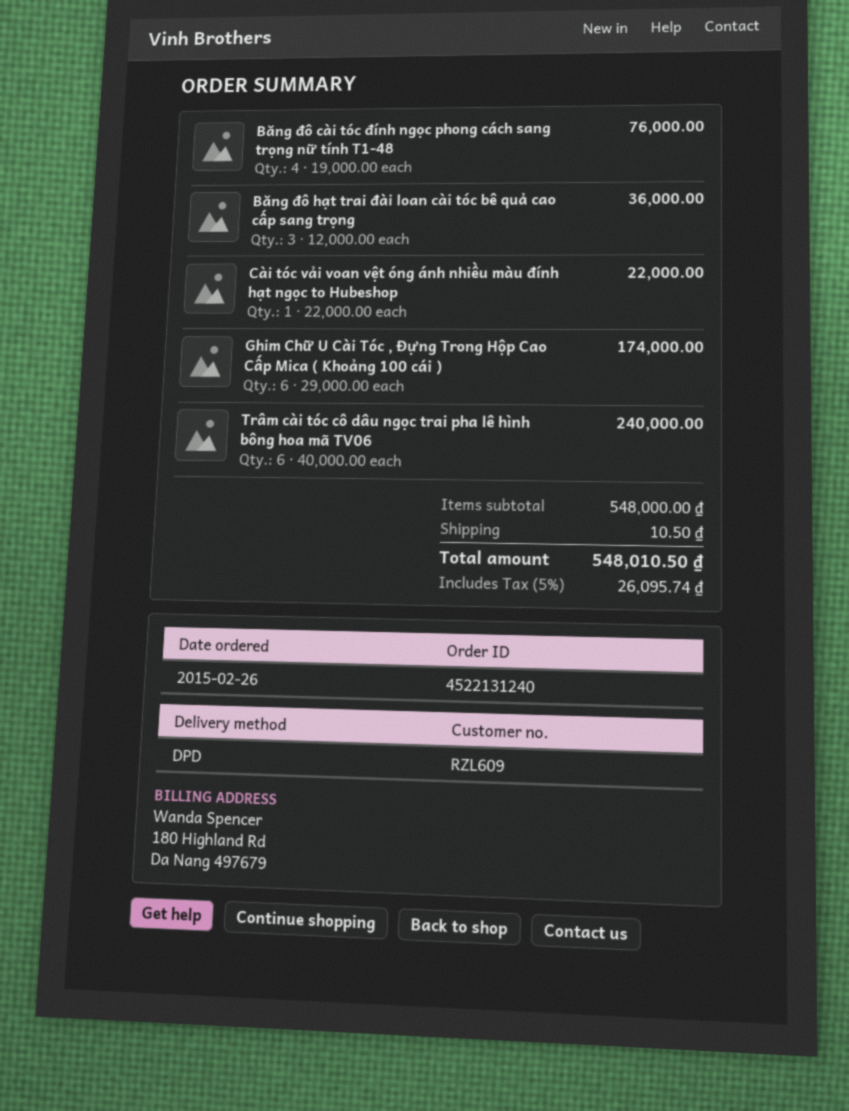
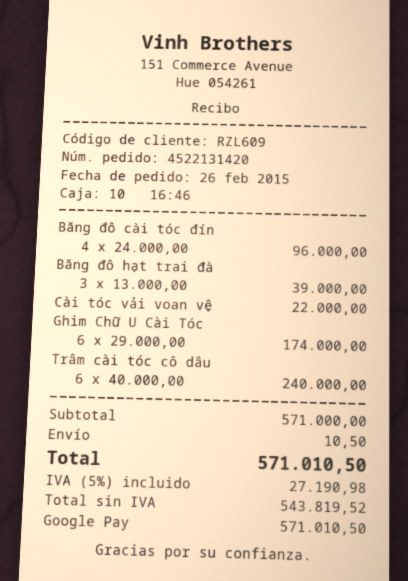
order number: 4522131240 -> 4522131420
Băng đô cài tóc đính ngọc phong cách sang trọng nữ tính T1-48: 4 x 19000.00 = 76000.00 -> 4 x 24000.00 = 96000.00
Băng đô hạt trai đài loan cài tóc bê quả cao cấp sang trọng: 3 x 12000.00 = 36000.00 -> 3 x 13000.00 = 39000.00
subtotal: 548000.00 -> 571000.00
tax: 5% = 26095.74 -> 5% = 27190.98
total: 548010.50 -> 571010.50

